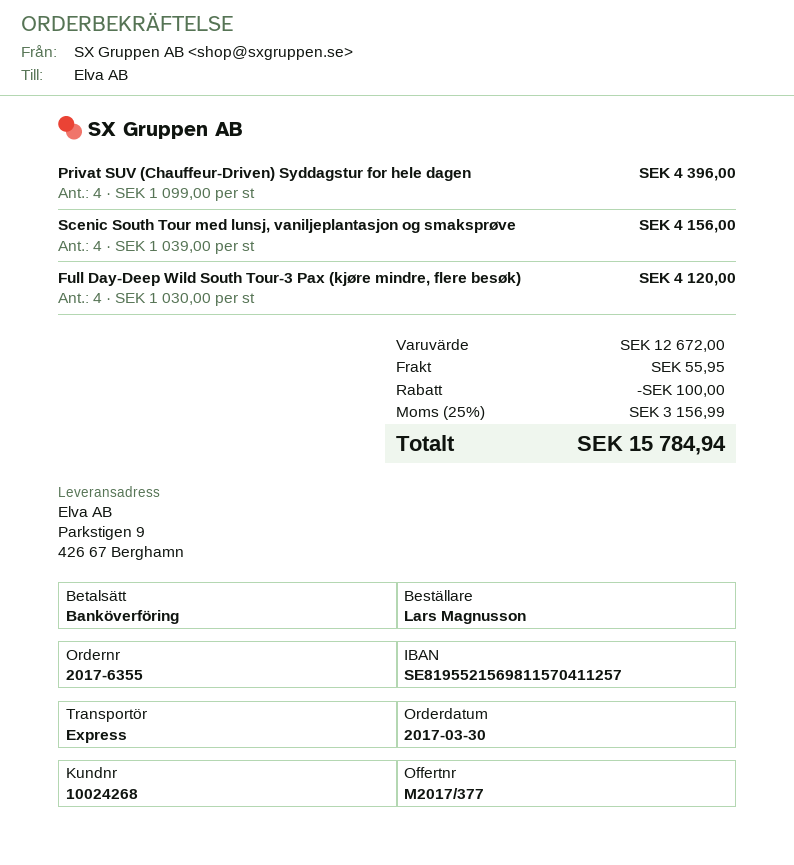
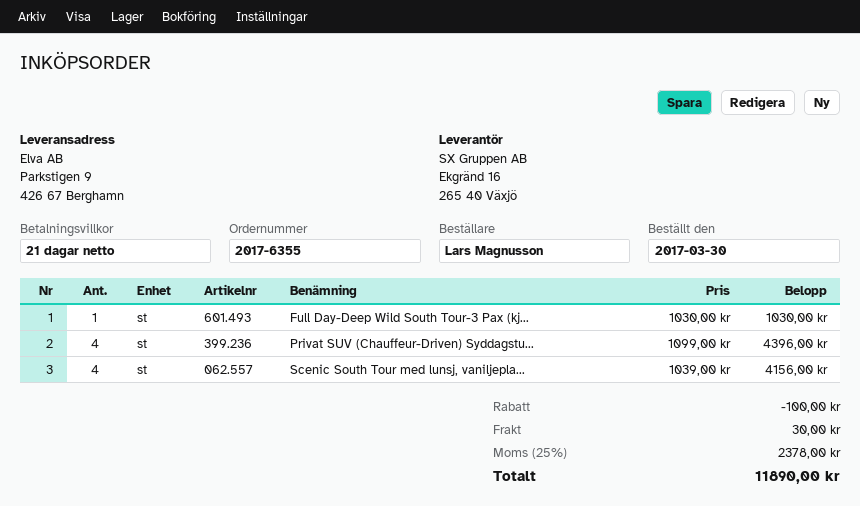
Full Day-Deep Wild South Tour-3 Pax (kjøre mindre, flere besøk): 4 x 1030.00 = 4120.00 -> 1 x 1030.00 = 1030.00
shipping: 55.95 -> 30.00
tax: 25% = 3156.99 -> 25% = 2378.00
total: 15784.94 -> 11890.00

